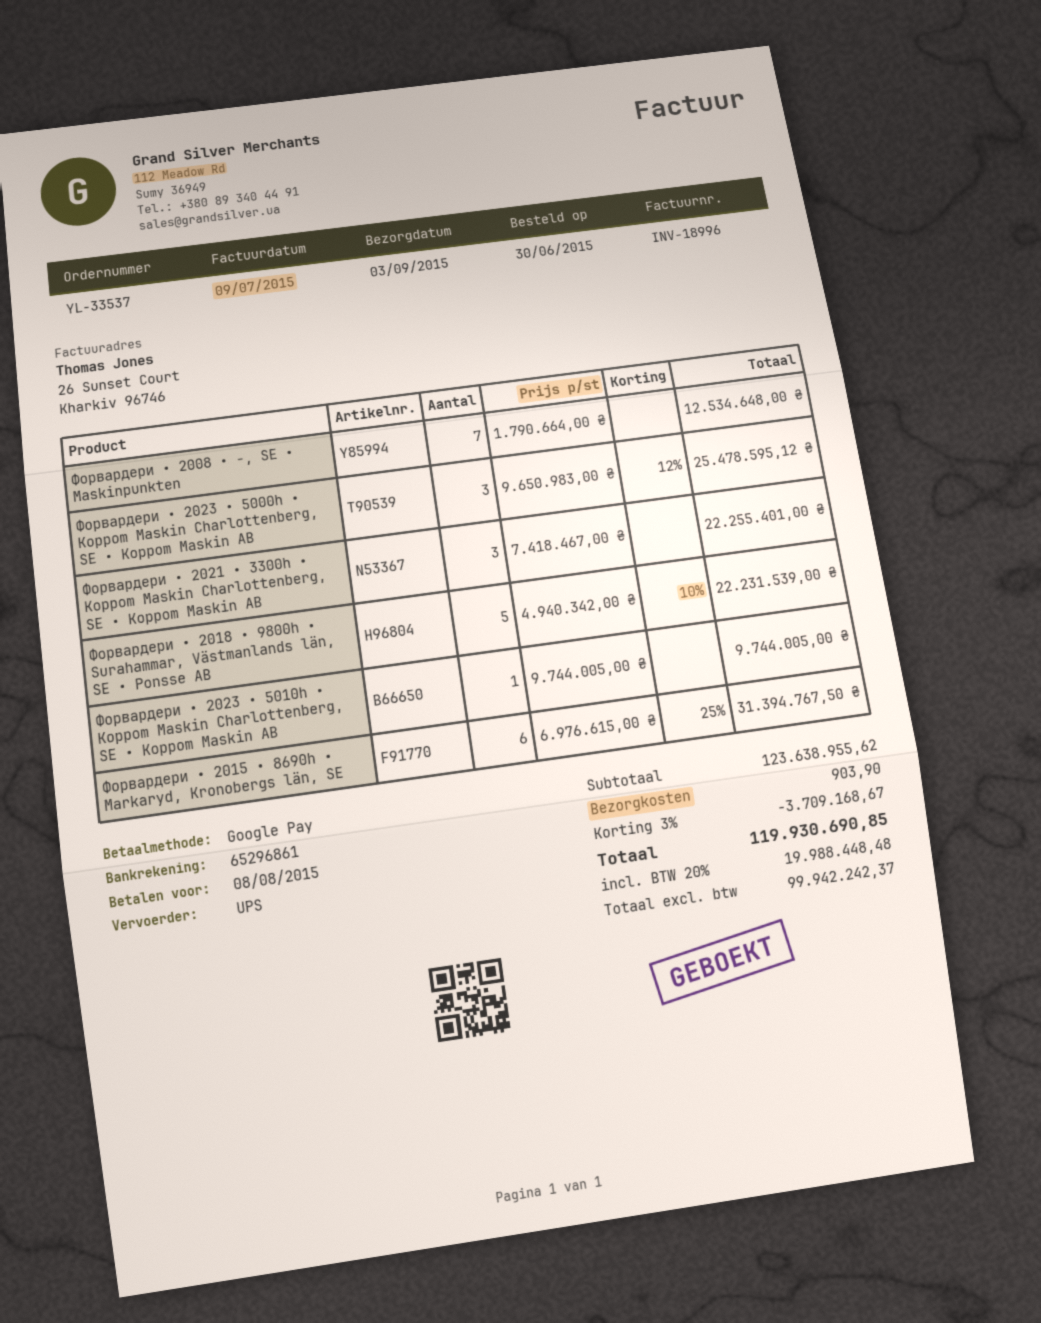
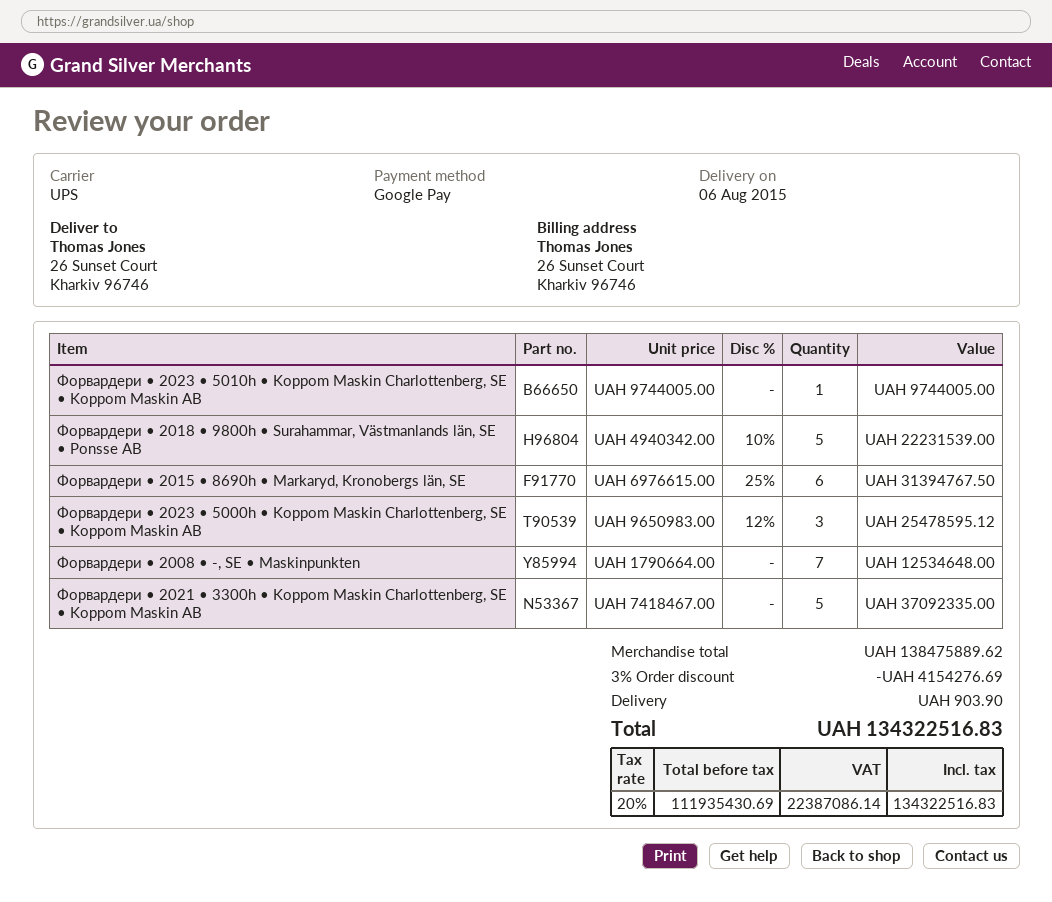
delivery date: 2015-09-03 -> 2015-08-06
Форвардери • 2021 • 3300h • Koppom Maskin Charlottenberg, SE • Koppom Maskin AB: 3 x 7418467.00 = 22255401.00 -> 5 x 7418467.00 = 37092335.00
subtotal: 123638955.62 -> 138475889.62
discount: 3% = 3709168.67 -> 3% = 4154276.69
net: 99942242.37 -> 111935430.69
tax: 20% = 19988448.48 -> 20% = 22387086.14
total: 119930690.85 -> 134322516.83

